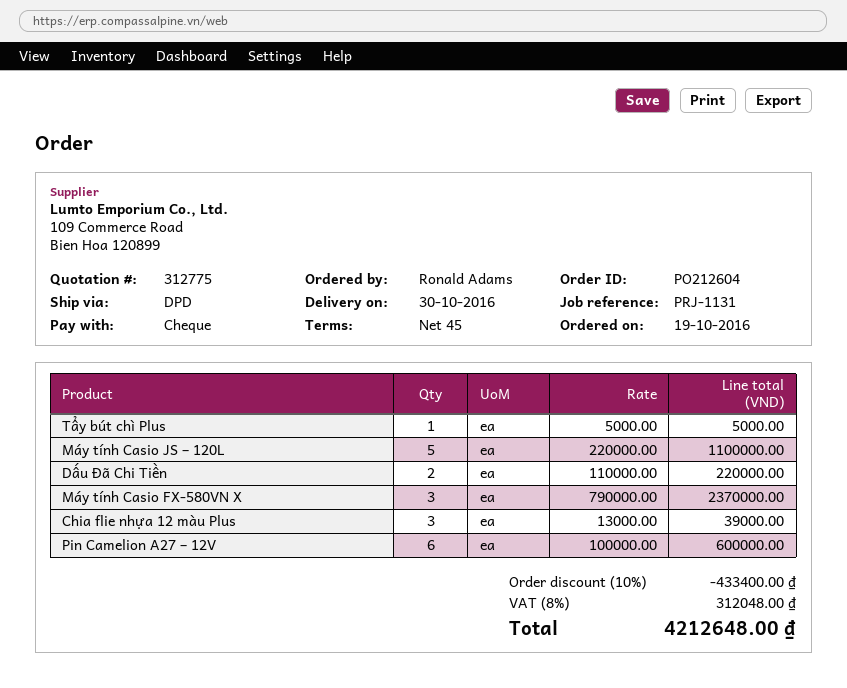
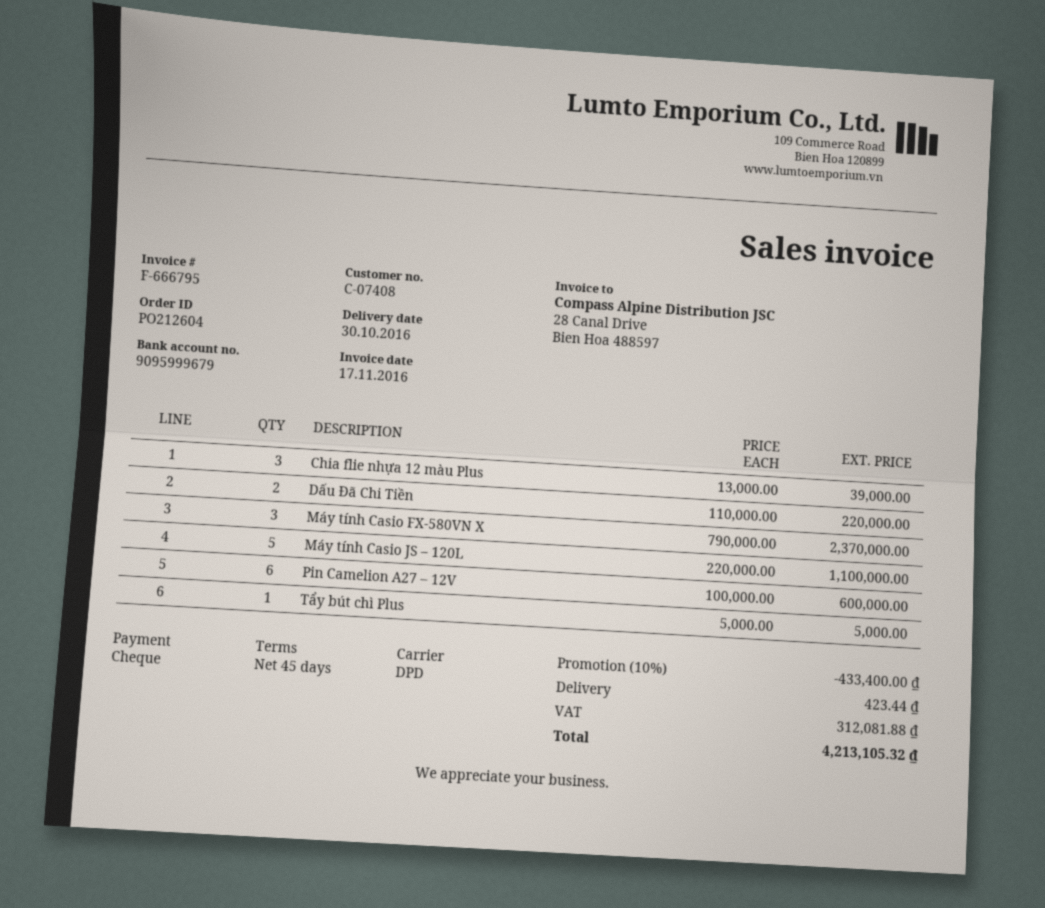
shipping: none -> 423.44
tax: 312048.00 -> 312081.88
total: 4212648.00 -> 4213105.32

